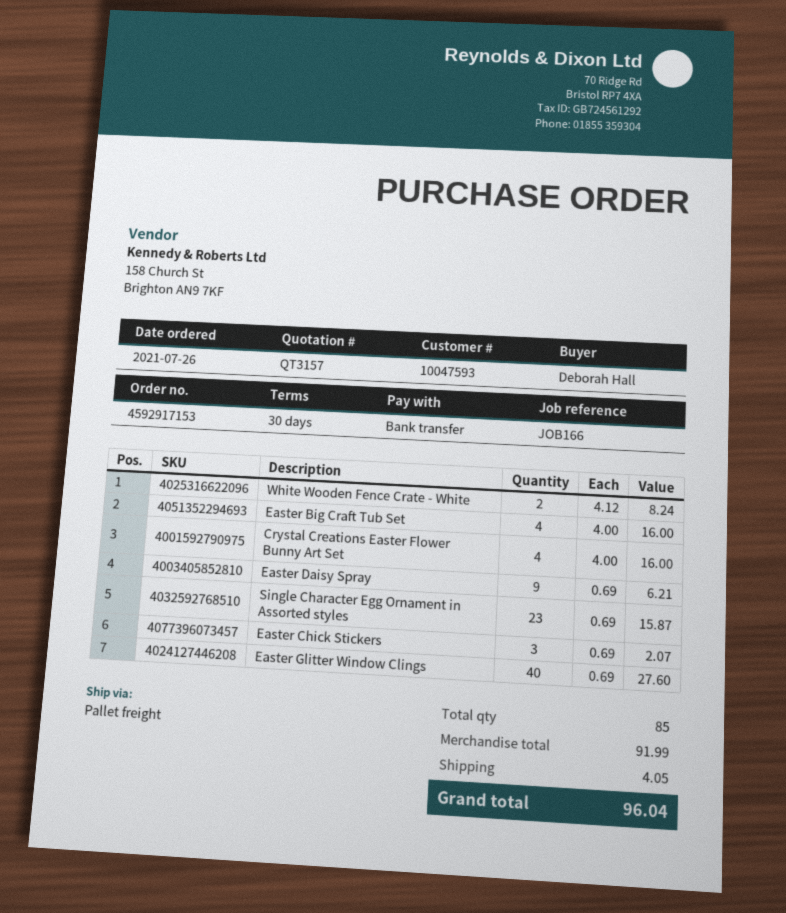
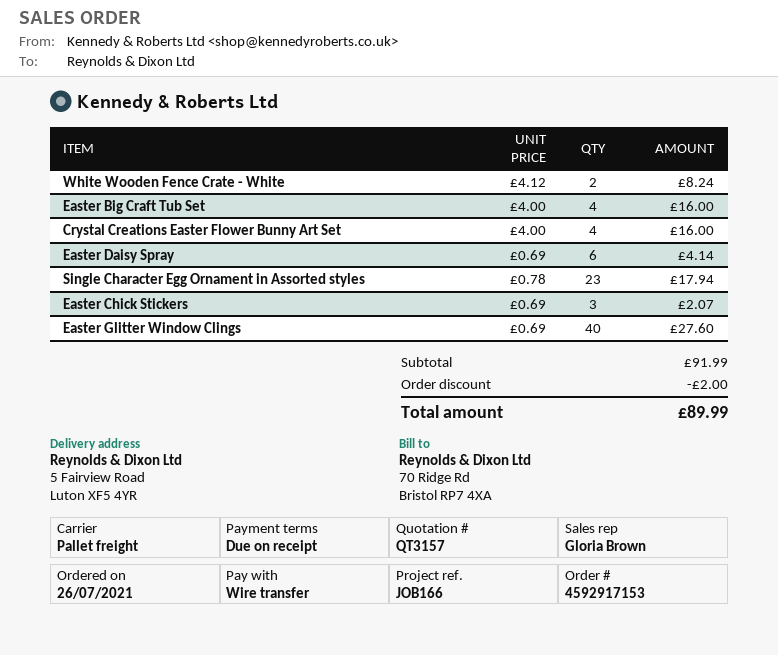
payment terms: 30 days -> on receipt
Easter Daisy Spray: 9 x 0.69 = 6.21 -> 6 x 0.69 = 4.14
Single Character Egg Ornament in Assorted styles: 23 x 0.69 = 15.87 -> 23 x 0.78 = 17.94
discount: none -> 2.00
shipping: 4.05 -> none
total: 96.04 -> 89.99

